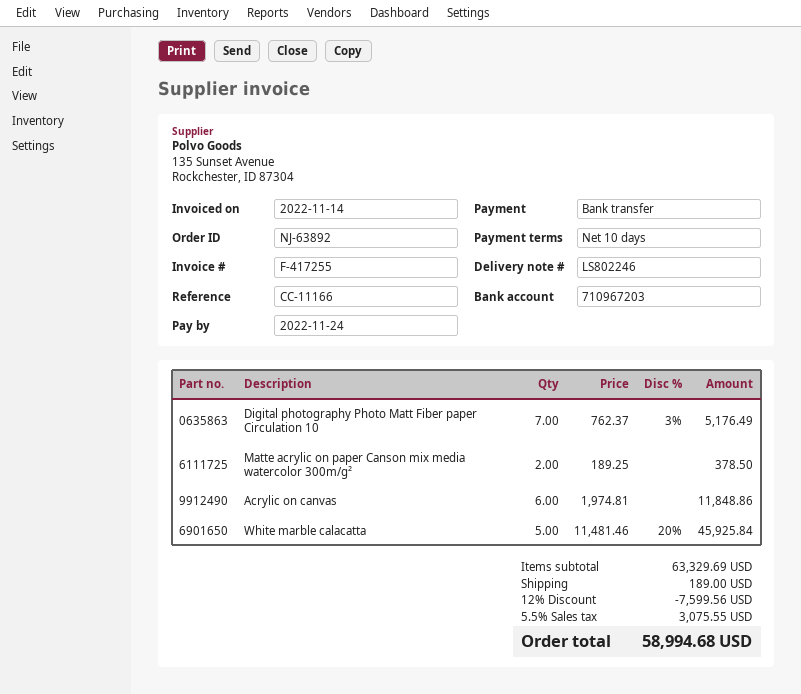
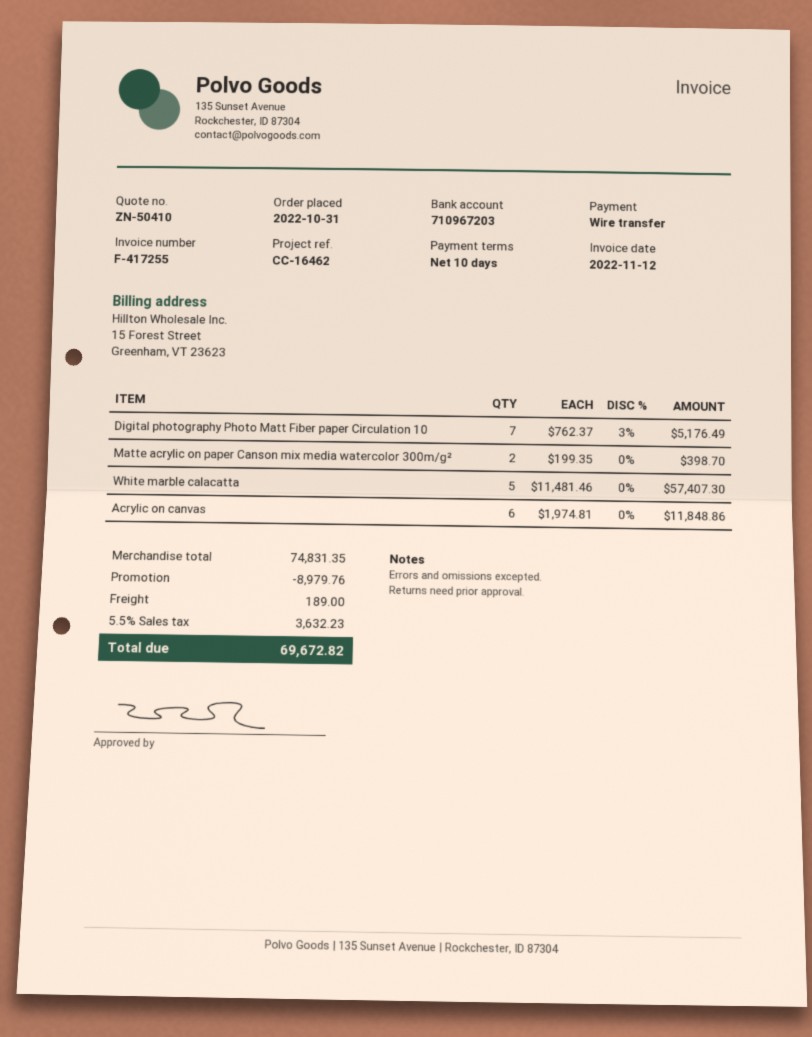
invoice date: 2022-11-14 -> 2022-11-12
reference: CC-11166 -> CC-16462
Matte acrylic on paper Canson mix media watercolor 300m/g²: 2 x 189.25 = 378.50 -> 2 x 199.35 = 398.70
White marble calacatta: 5 x 11481.46 - 20% = 45925.84 -> 5 x 11481.46 = 57407.30
subtotal: 63329.69 -> 74831.35
discount: 7599.56 -> 8979.76
tax: 5.5% = 3075.55 -> 5.5% = 3632.23
total: 58994.68 -> 69672.82

